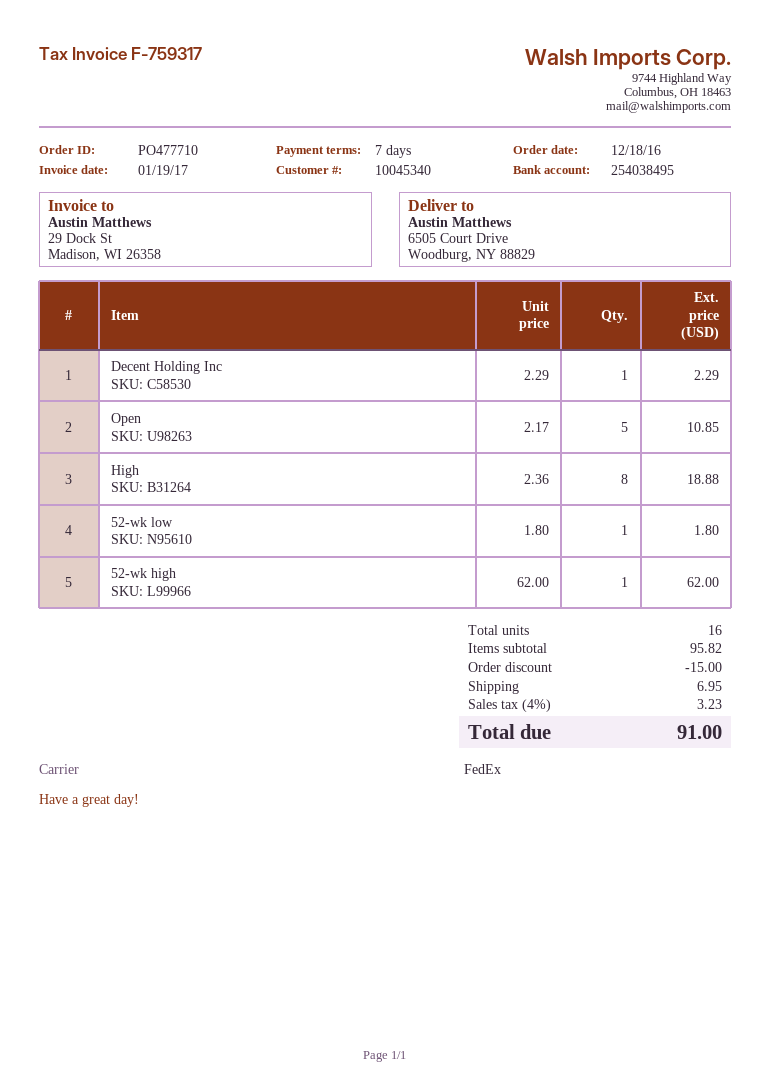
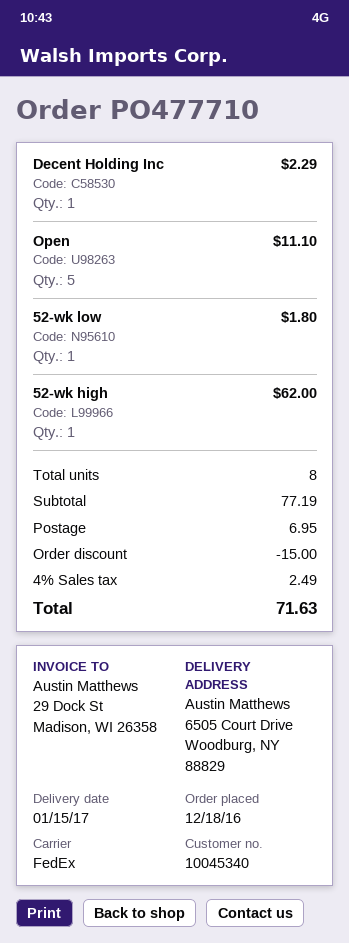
Open: 5 for 10.85 -> 5 for 11.10
High: 8 for 18.88 -> none
total quantity: 16 -> 8
subtotal: 95.82 -> 77.19
tax: 4% = 3.23 -> 4% = 2.49
total: 91.00 -> 71.63

